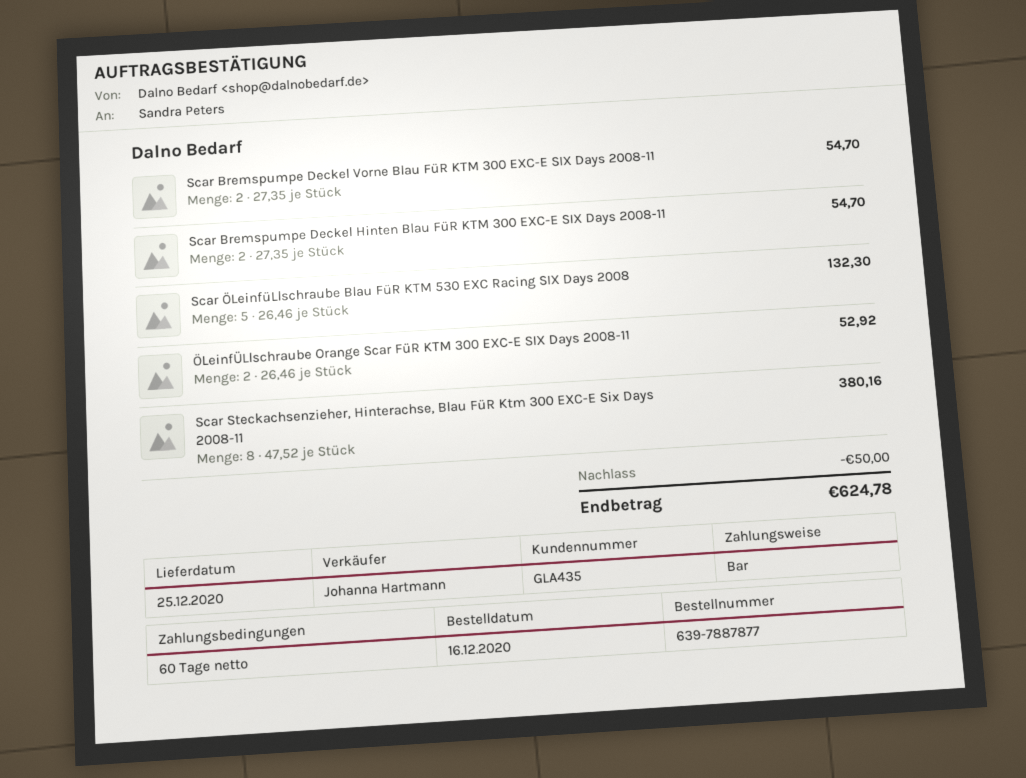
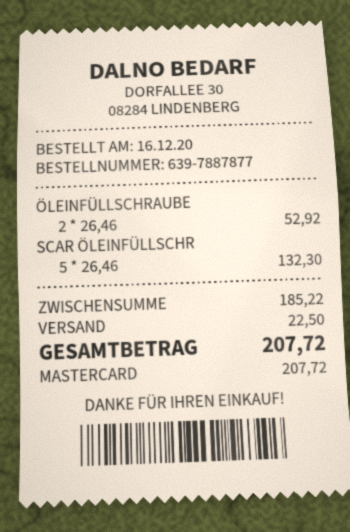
payment method: cash -> Mastercard
Scar Bremspumpe Deckel Vorne Blau FüR KTM 300 EXC-E SIX Days 2008-11: 2 x 27.35 = 54.70 -> none
Scar Bremspumpe Deckel Hinten Blau FüR KTM 300 EXC-E SIX Days 2008-11: 2 x 27.35 = 54.70 -> none
Scar Steckachsenzieher, Hinterachse, Blau FüR Ktm 300 EXC-E Six Days 2008-11: 8 x 47.52 = 380.16 -> none
discount: 50.00 -> none
shipping: none -> 22.50
total: 624.78 -> 207.72

